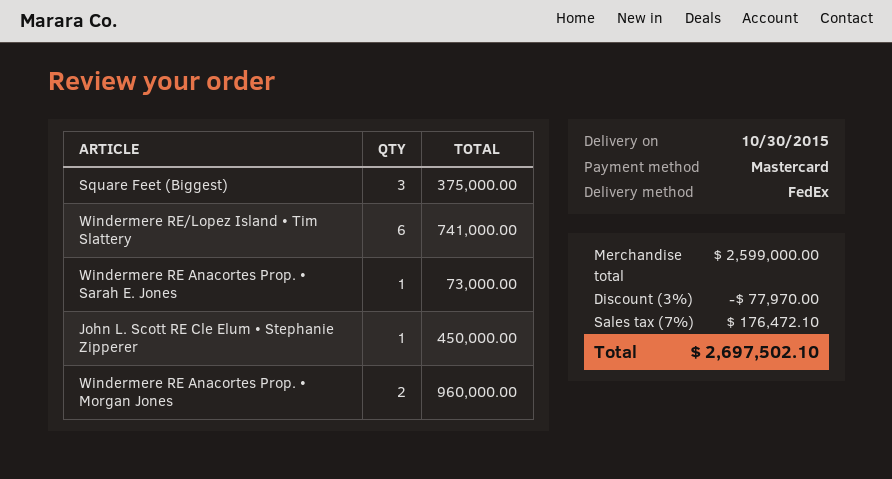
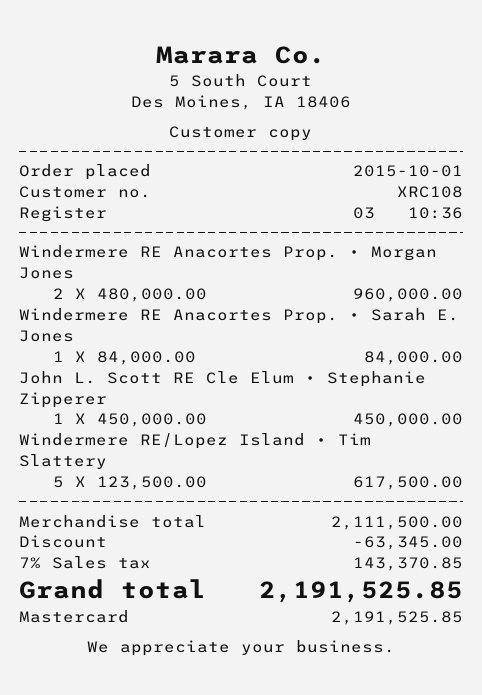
Square Feet (Biggest): 3 for 375000.00 -> none
Windermere RE/Lopez Island • Tim Slattery: 6 for 741000.00 -> 5 for 617500.00
Windermere RE Anacortes Prop. • Sarah E. Jones: 1 for 73000.00 -> 1 for 84000.00
subtotal: 2599000.00 -> 2111500.00
discount: 77970.00 -> 63345.00
tax: 7% = 176472.10 -> 7% = 143370.85
total: 2697502.10 -> 2191525.85

